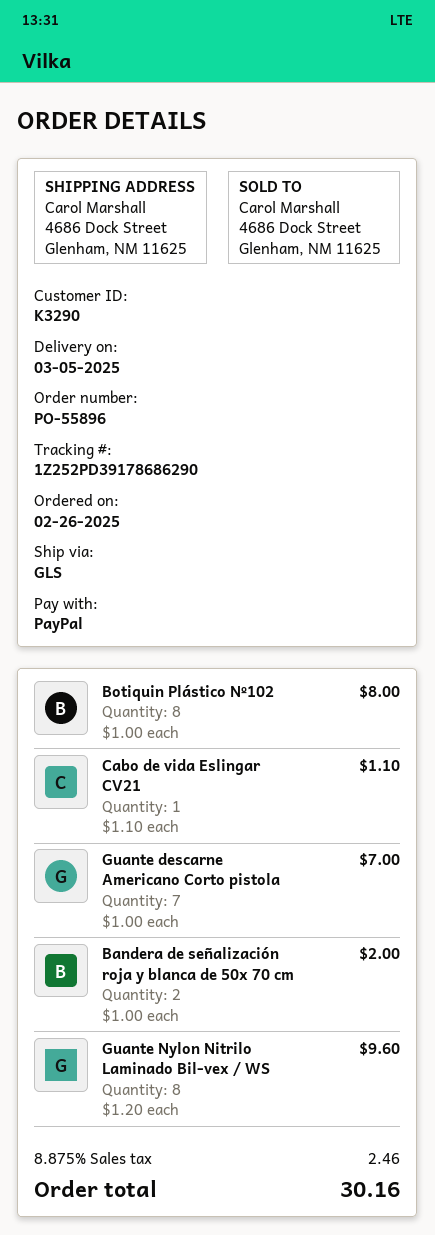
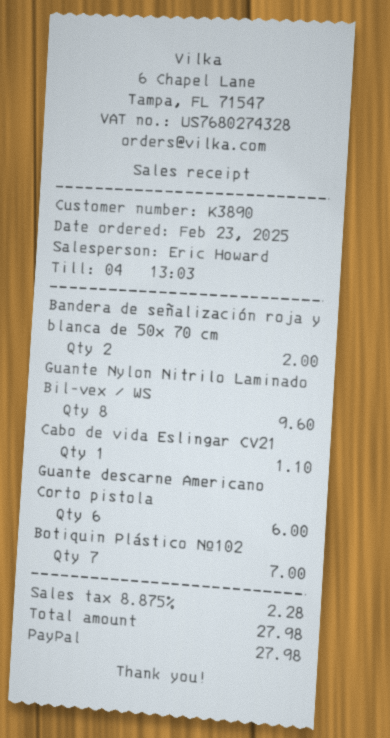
order date: 2025-02-26 -> 2025-02-23
customer number: K3290 -> K3890
Botiquin Plástico Nº102: 8 for 8.00 -> 7 for 7.00
Guante descarne Americano Corto pistola: 7 for 7.00 -> 6 for 6.00
tax: 8.875% = 2.46 -> 8.875% = 2.28
total: 30.16 -> 27.98

